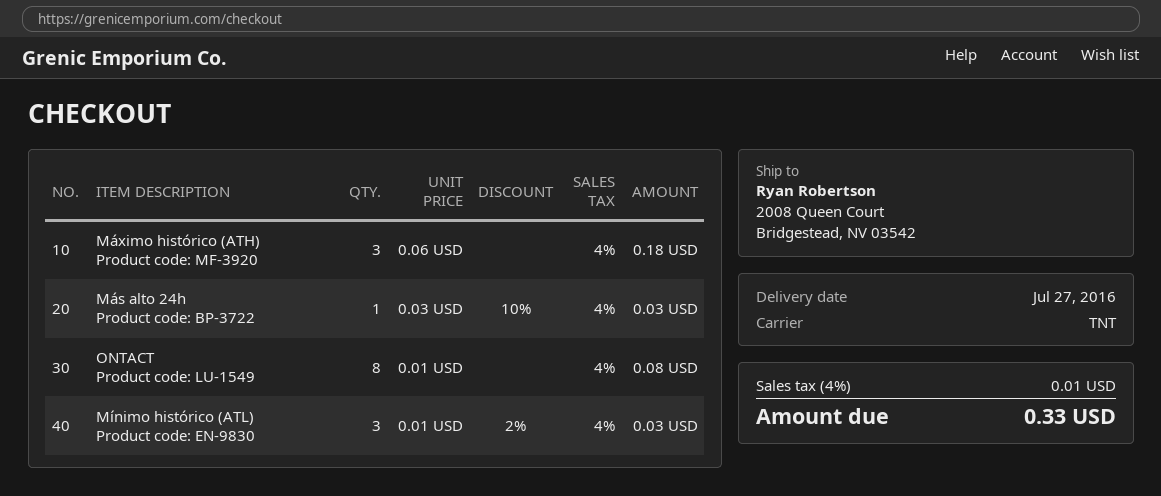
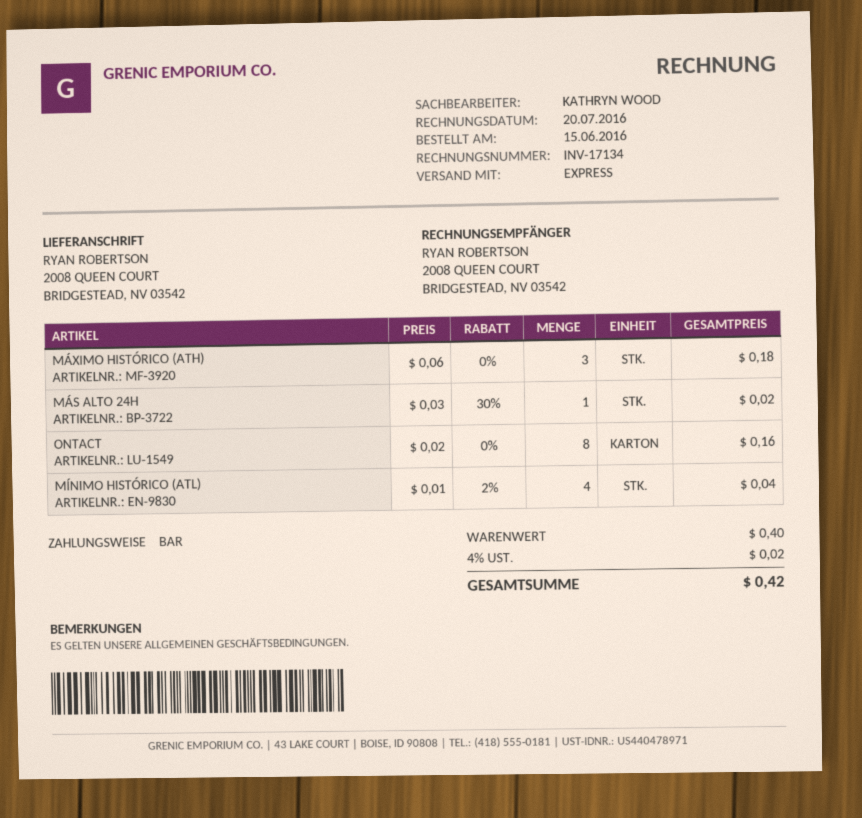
shipping method: TNT -> express
Más alto 24h: 1 x 0.03 - 10% = 0.03 -> 1 x 0.03 - 30% = 0.02
ONTACT: 8 x 0.01 = 0.08 -> 8 x 0.02 = 0.16
Mínimo histórico (ATL): 3 x 0.01 - 2% = 0.03 -> 4 x 0.01 - 2% = 0.04
tax: 4% = 0.01 -> 4% = 0.02
total: 0.33 -> 0.42

